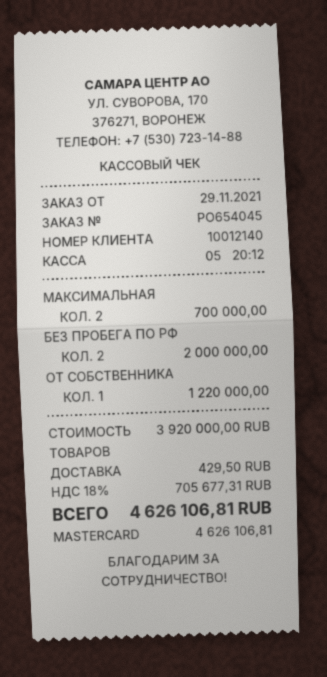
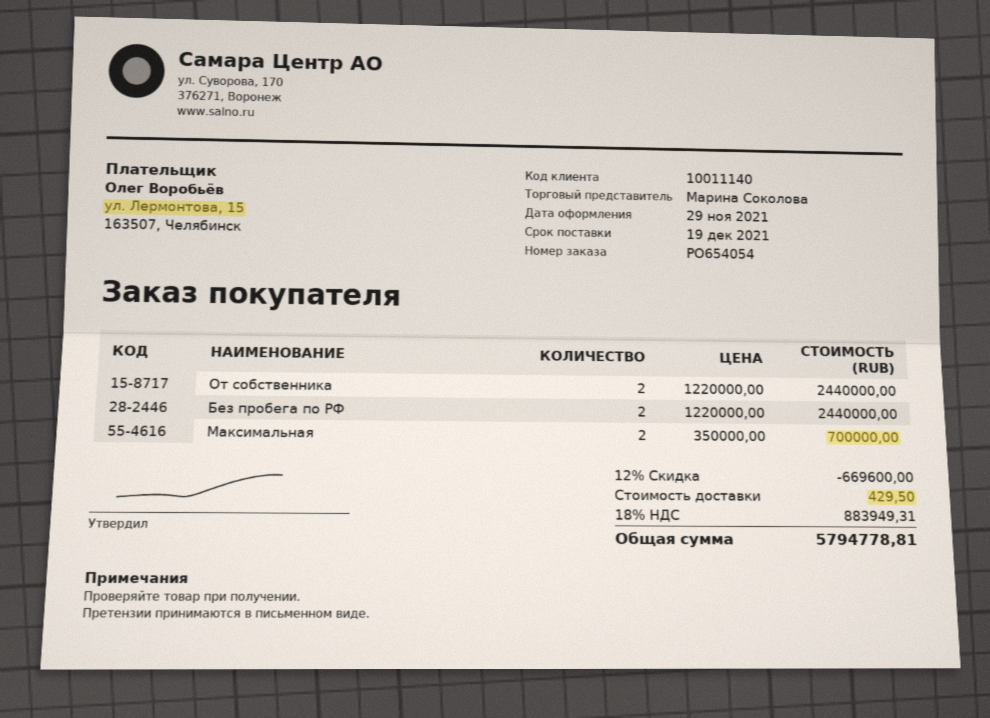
order number: PO654045 -> PO654054
customer number: 10012140 -> 10011140
БЕЗ ПРОБЕГА ПО РФ: 2 for 2000000.00 -> 2 for 2440000.00
ОТ СОБСТВЕННИКА: 1 for 1220000.00 -> 2 for 2440000.00
discount: none -> 12% = 669600.00
tax: 18% = 705677.31 -> 18% = 883949.31
total: 4626106.81 -> 5794778.81

